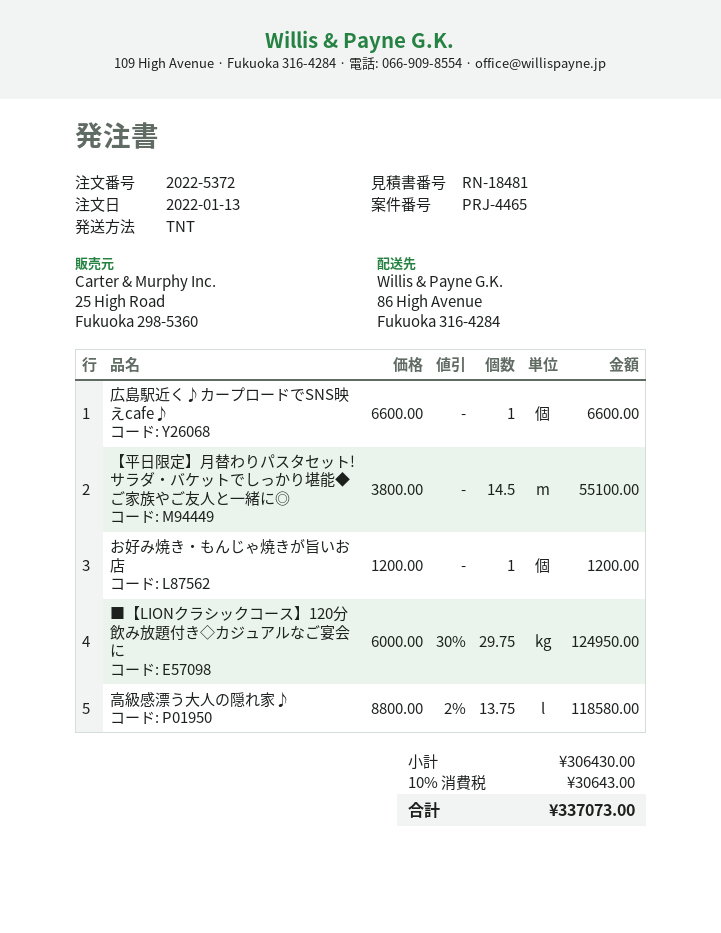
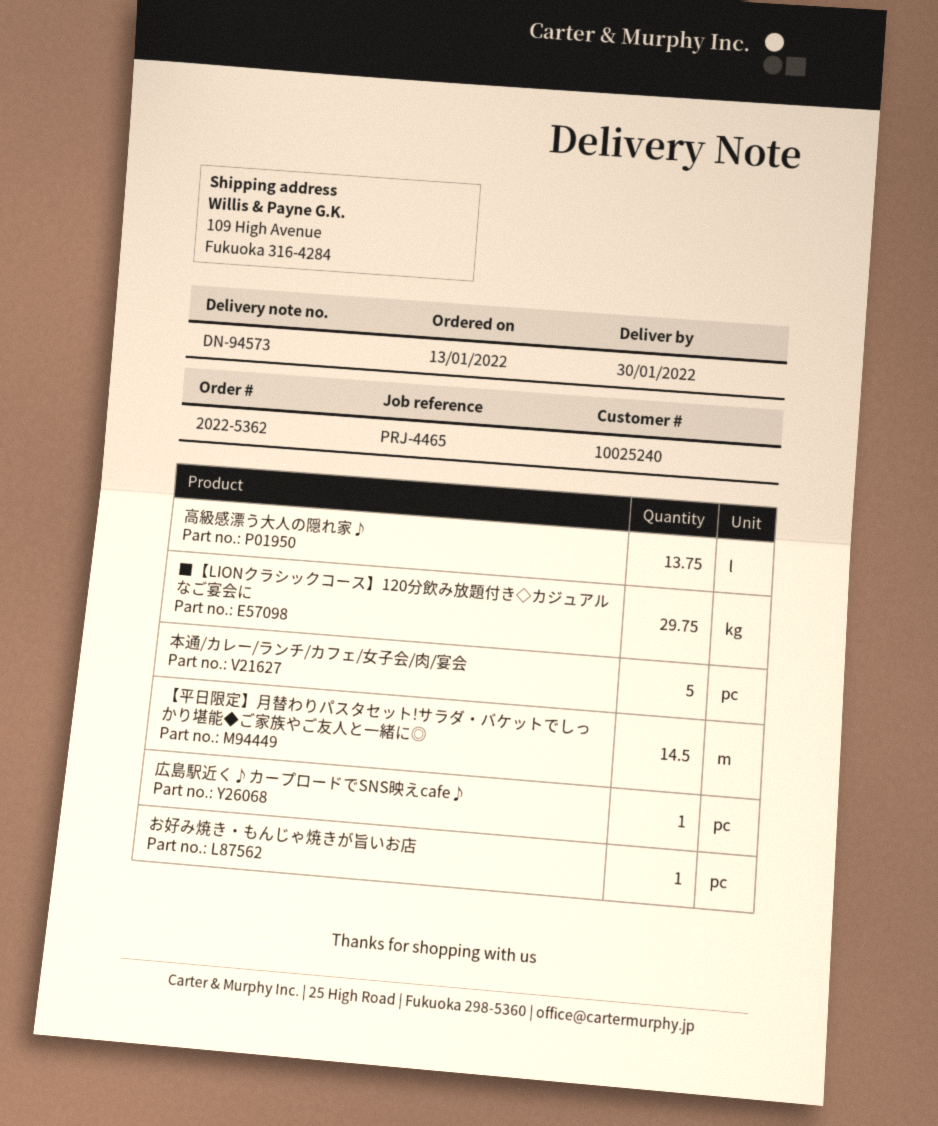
order number: 2022-5372 -> 2022-5362
ship to: 86 High Avenue, Fukuoka 316-4284 -> 109 High Avenue, Fukuoka 316-4284
本通/カレー/ランチ/カフェ/女子会/肉/宴会: none -> 5

